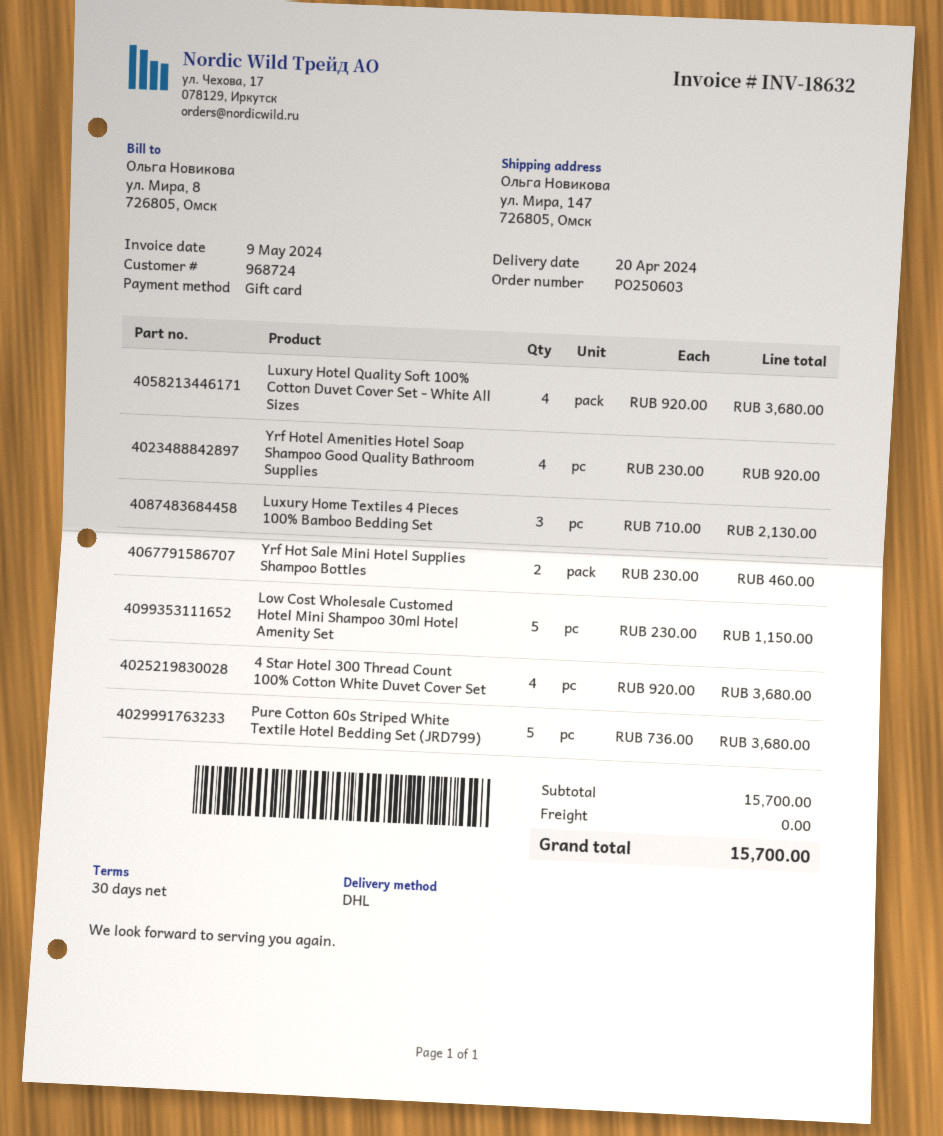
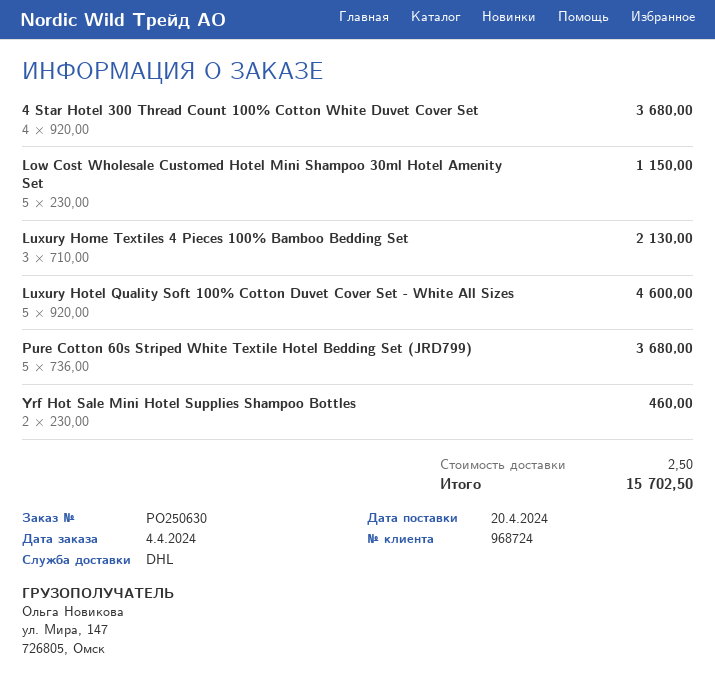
order number: PO250603 -> PO250630
Luxury Hotel Quality Soft 100% Cotton Duvet Cover Set - White All Sizes: 4 x 920.00 = 3680.00 -> 5 x 920.00 = 4600.00
Yrf Hotel Amenities Hotel Soap Shampoo Good Quality Bathroom Supplies: 4 x 230.00 = 920.00 -> none
shipping: 0.00 -> 2.50
total: 15700.00 -> 15702.50

